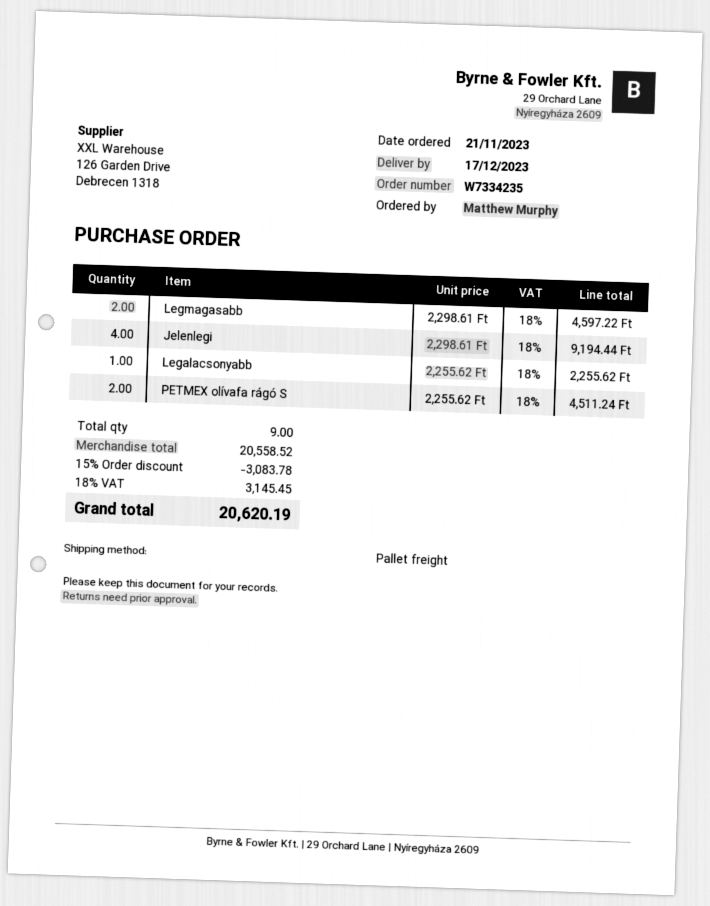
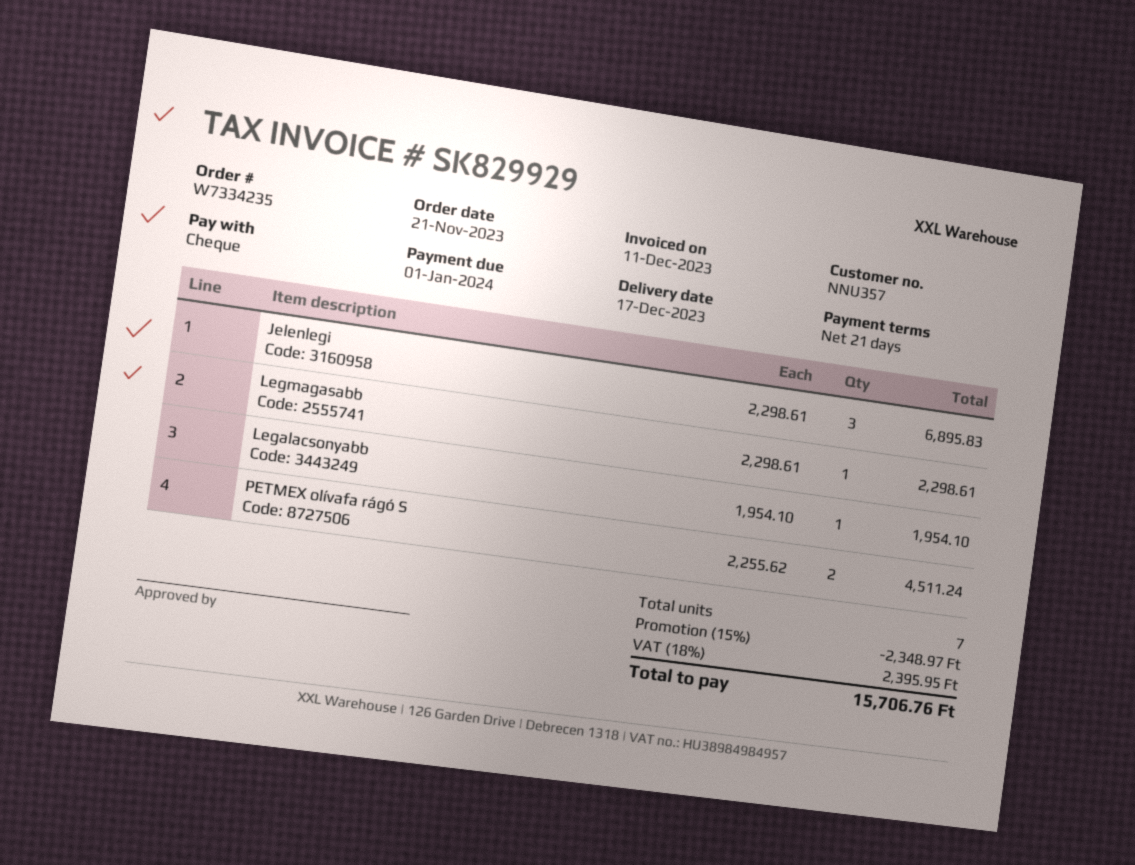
Legmagasabb: 2 x 2298.61 = 4597.22 -> 1 x 2298.61 = 2298.61
Jelenlegi: 4 x 2298.61 = 9194.44 -> 3 x 2298.61 = 6895.83
Legalacsonyabb: 1 x 2255.62 = 2255.62 -> 1 x 1954.10 = 1954.10
total quantity: 9 -> 7
discount: 15% = 3083.78 -> 15% = 2348.97
tax: 18% = 3145.45 -> 18% = 2395.95
total: 20620.19 -> 15706.76

